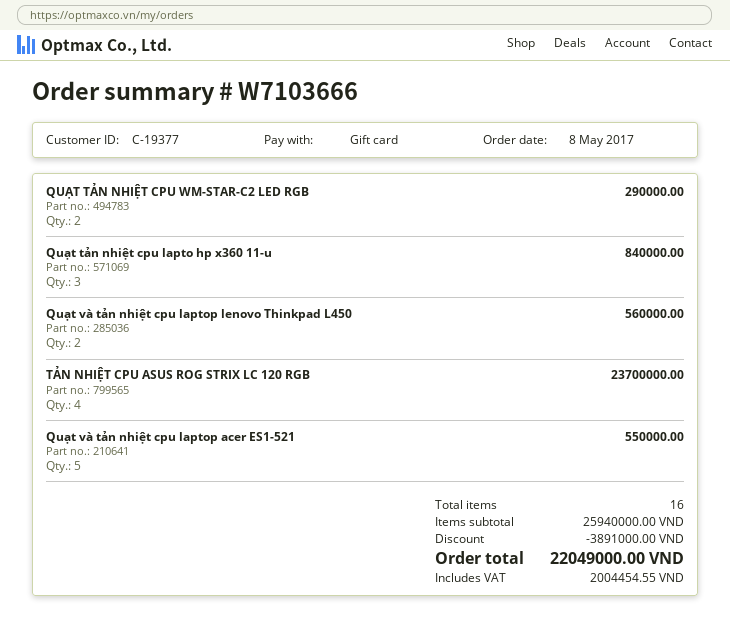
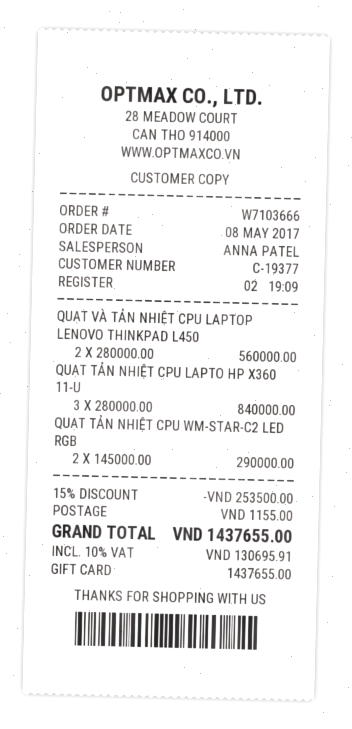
TẢN NHIỆT CPU ASUS ROG STRIX LC 120 RGB: 4 for 23700000.00 -> none
Quạt và tản nhiệt cpu laptop acer ES1-521: 5 for 550000.00 -> none
discount: 3891000.00 -> 253500.00
shipping: none -> 1155.00
tax: 2004454.55 -> 130695.91
total: 22049000.00 -> 1437655.00

